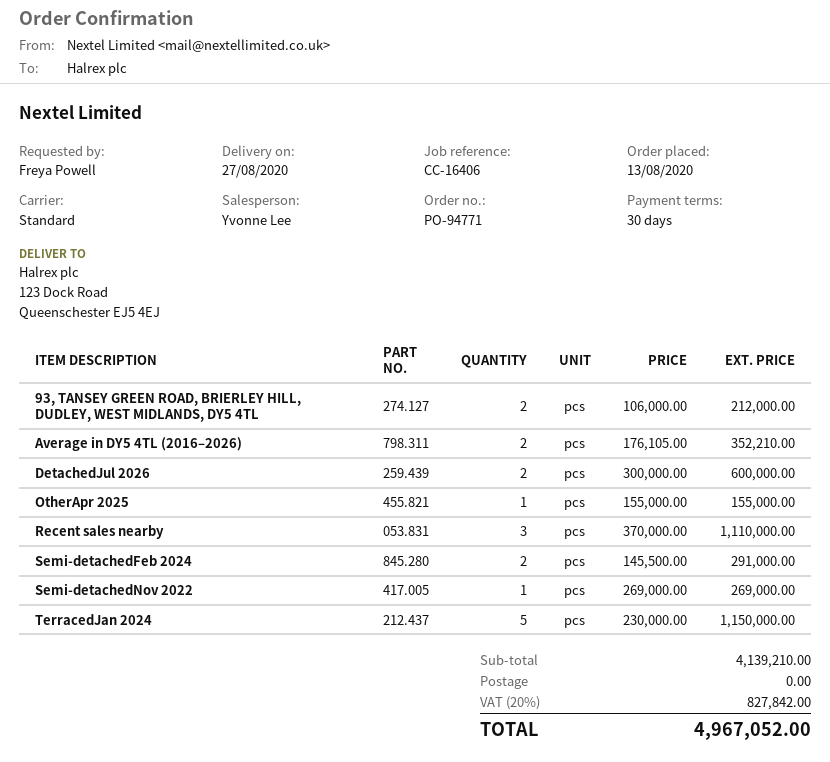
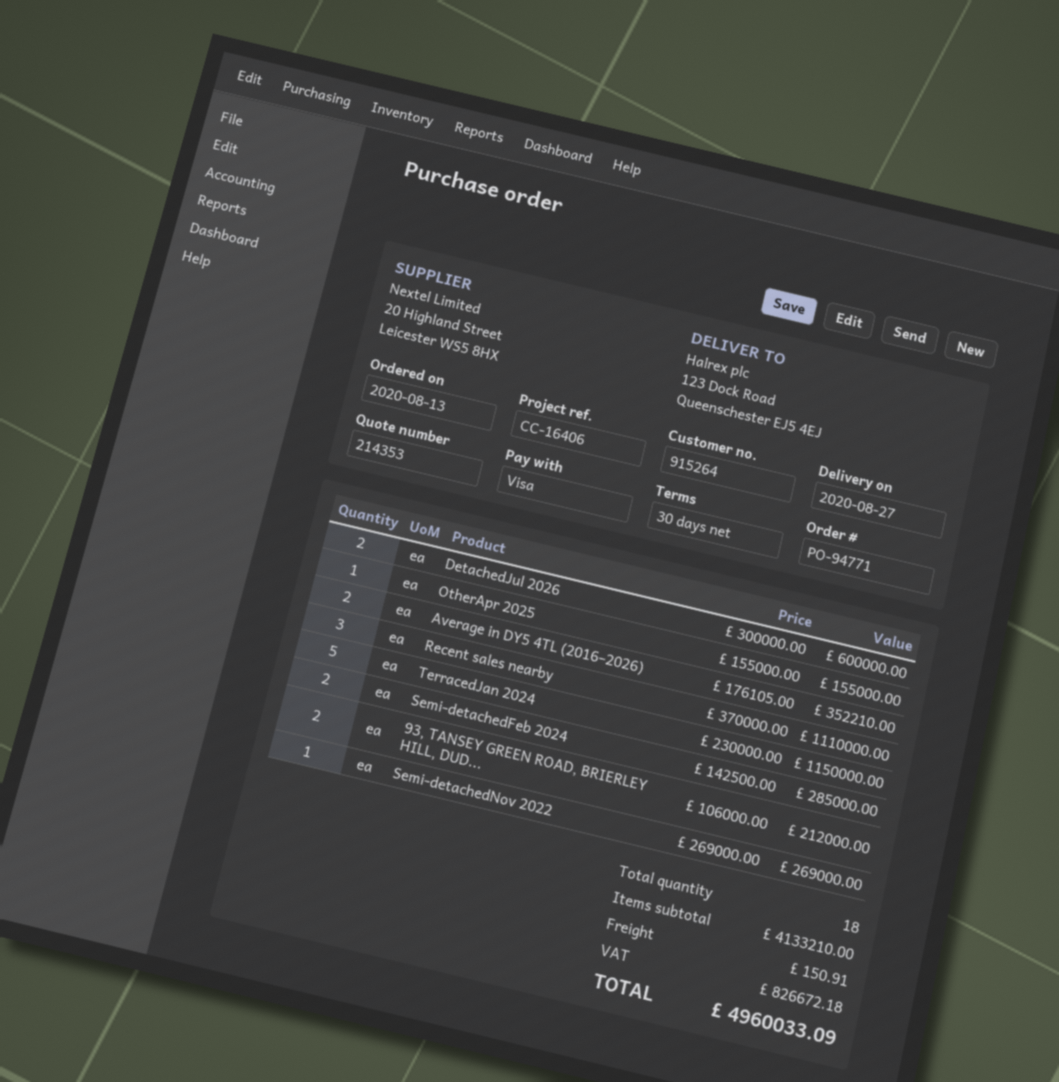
Semi-detachedFeb 2024: 2 x 145500.00 = 291000.00 -> 2 x 142500.00 = 285000.00
subtotal: 4139210.00 -> 4133210.00
shipping: 0.00 -> 150.91
tax: 827842.00 -> 826672.18
total: 4967052.00 -> 4960033.09

